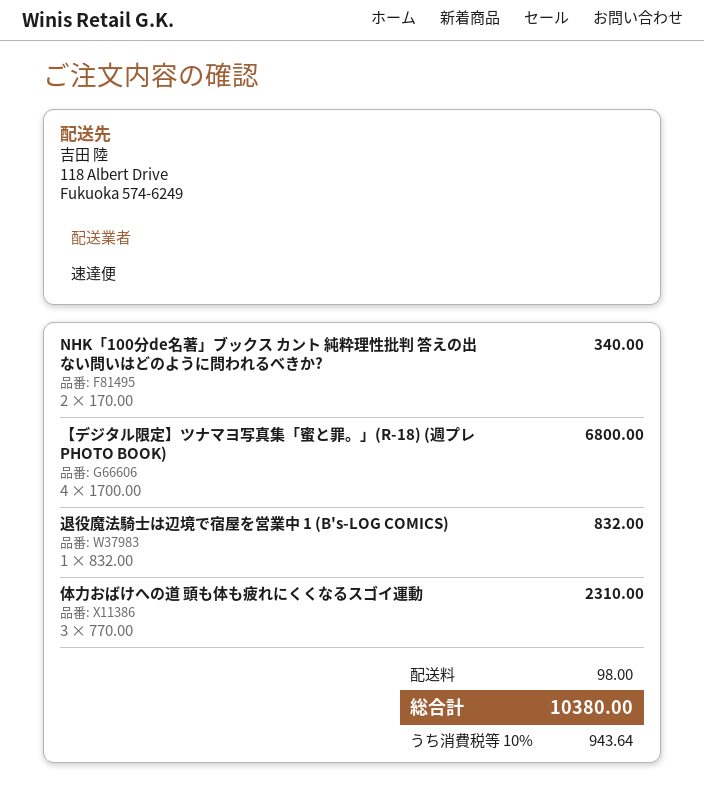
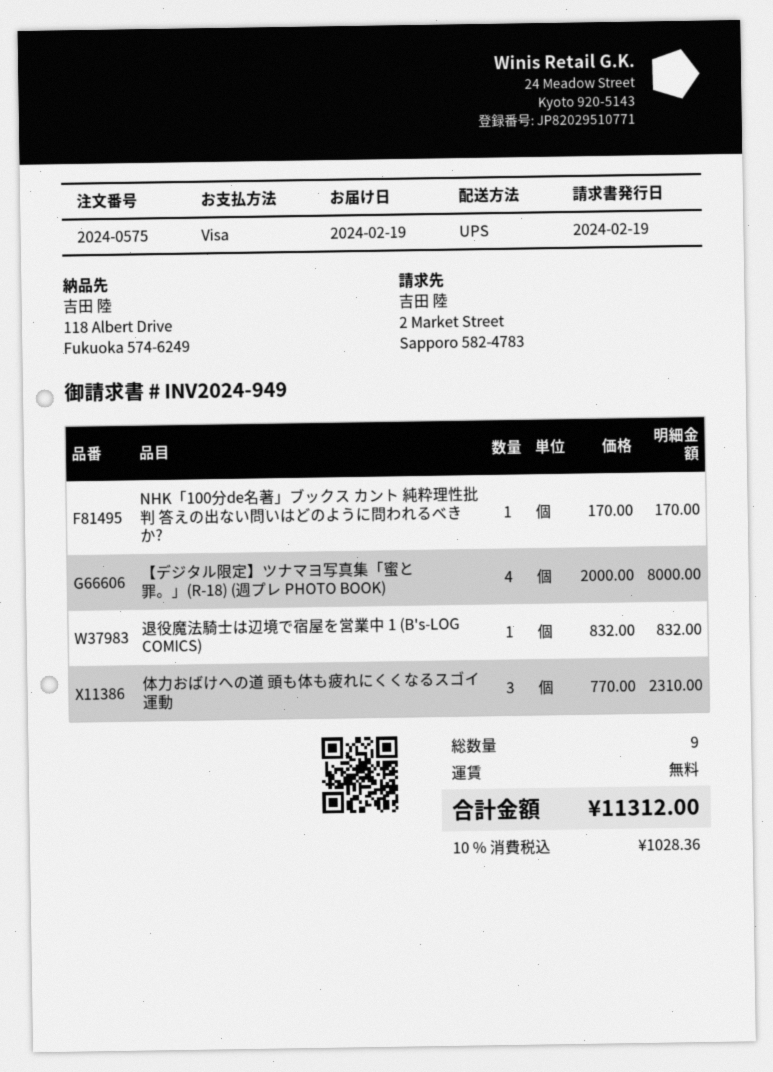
shipping method: express -> UPS
NHK「100分de名著」ブックス カント 純粋理性批判 答えの出ない問いはどのように問われるべきか?: 2 x 170.00 = 340.00 -> 1 x 170.00 = 170.00
【デジタル限定】ツナマヨ写真集「蜜と罪。」(R-18) (週プレ PHOTO BOOK): 4 x 1700.00 = 6800.00 -> 4 x 2000.00 = 8000.00
shipping: 98.00 -> 0.00
tax: 10% = 943.64 -> 10% = 1028.36
total: 10380.00 -> 11312.00

